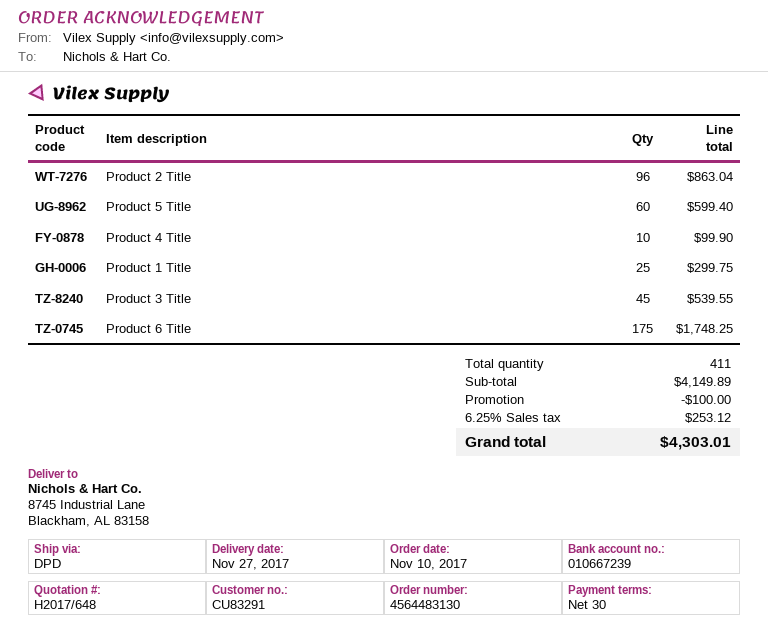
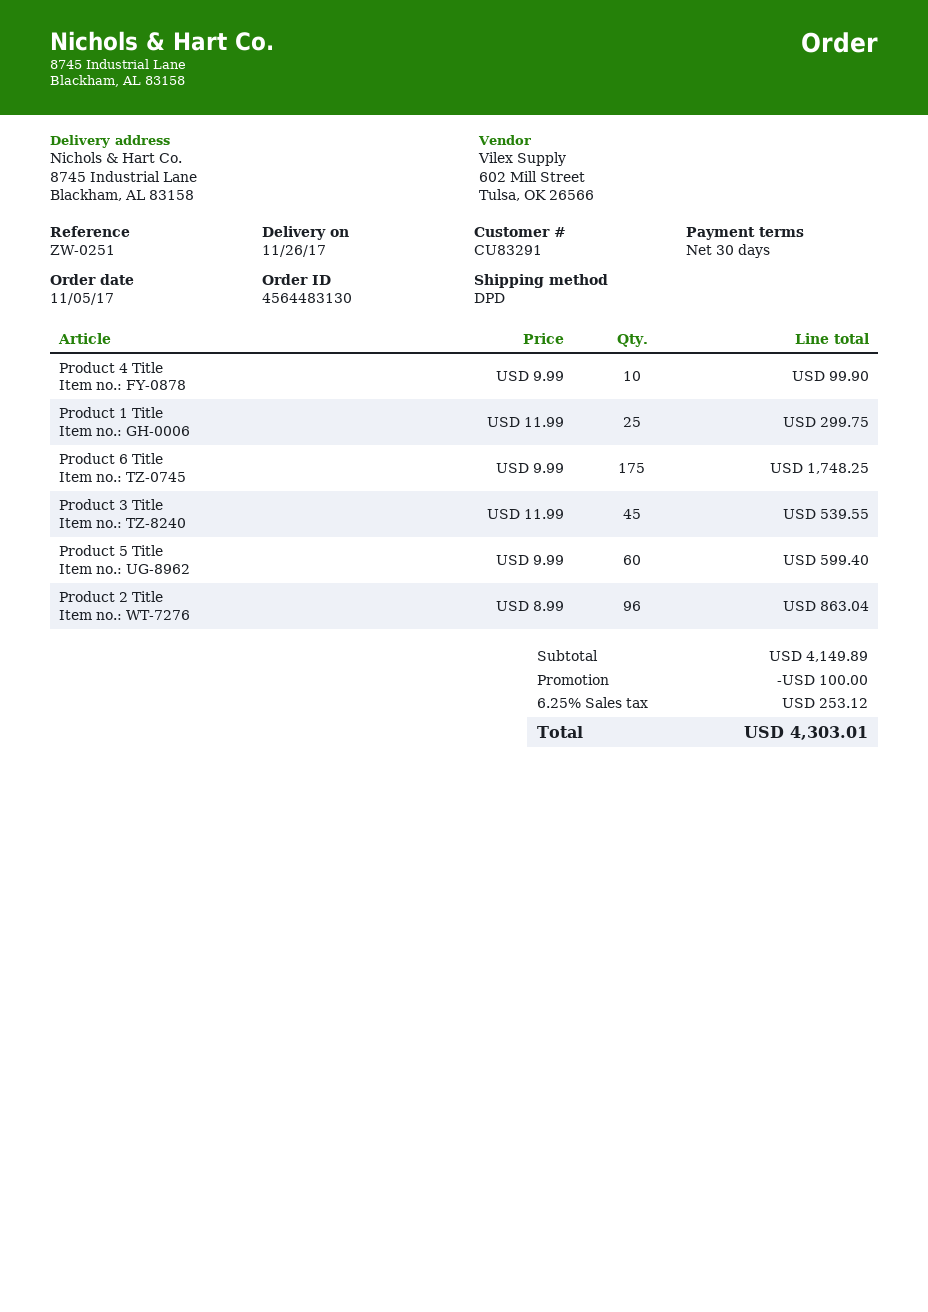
order date: 2017-11-10 -> 2017-11-05
delivery date: 2017-11-27 -> 2017-11-26

